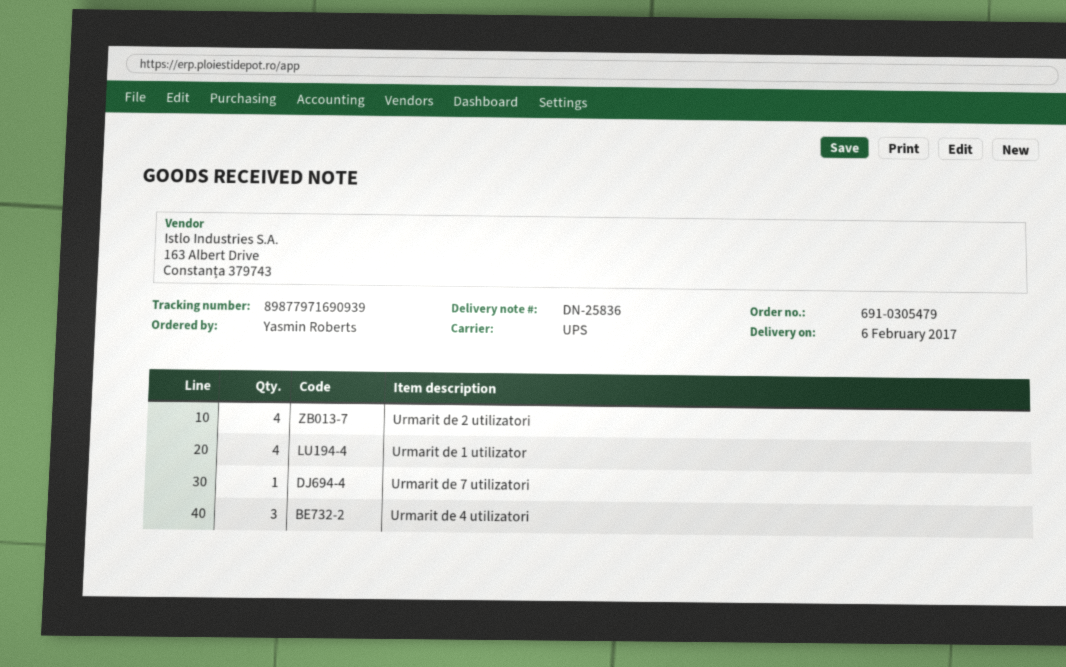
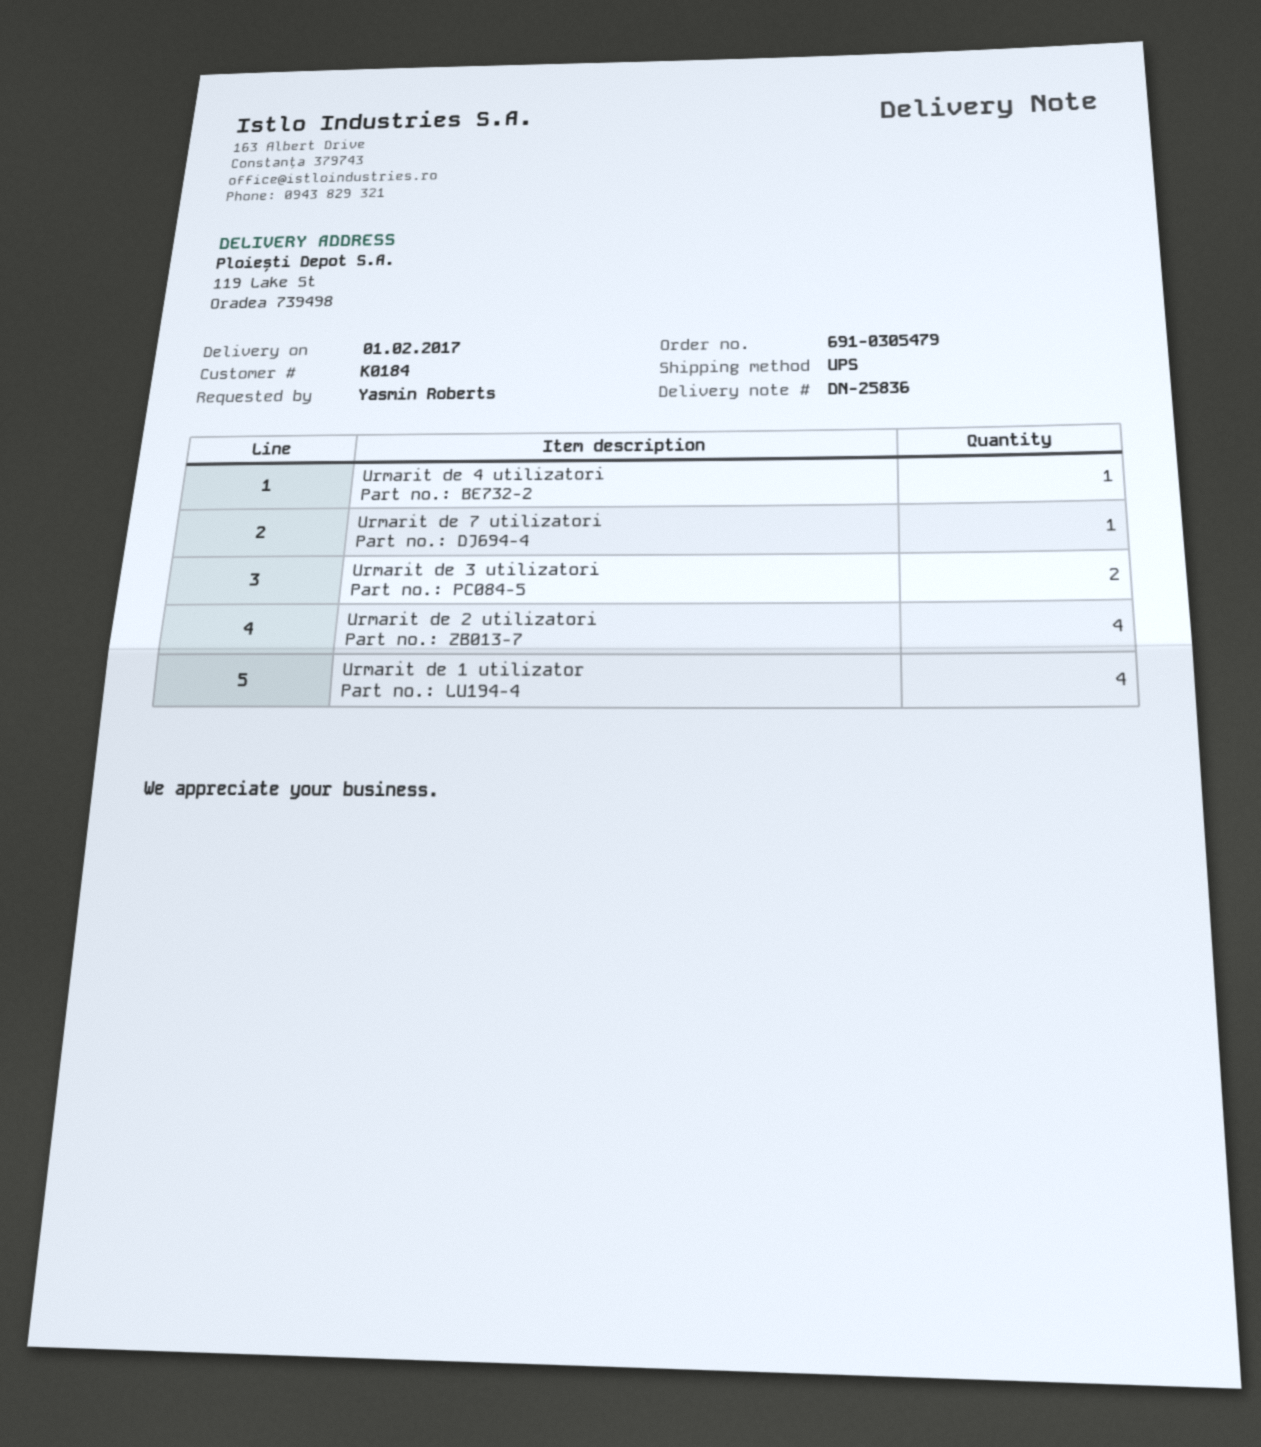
delivery date: 2017-02-06 -> 2017-02-01
Urmarit de 4 utilizatori: 3 -> 1
Urmarit de 3 utilizatori: none -> 2

